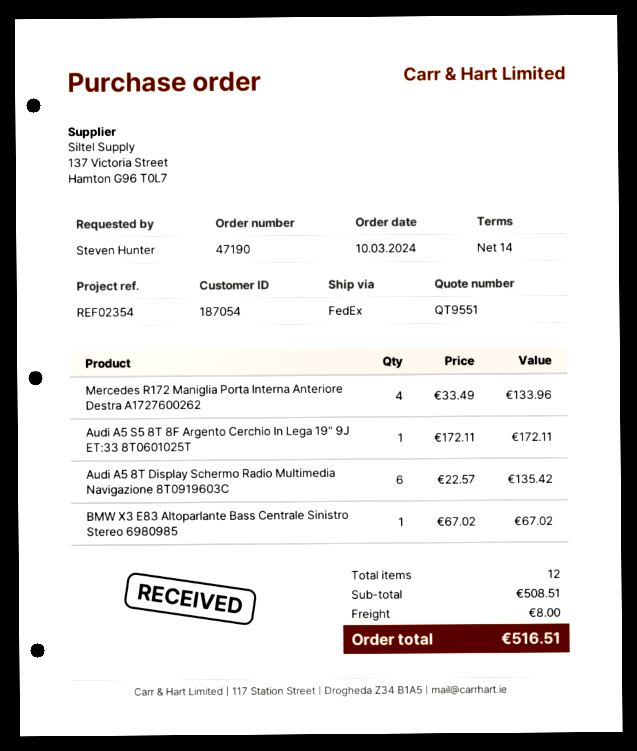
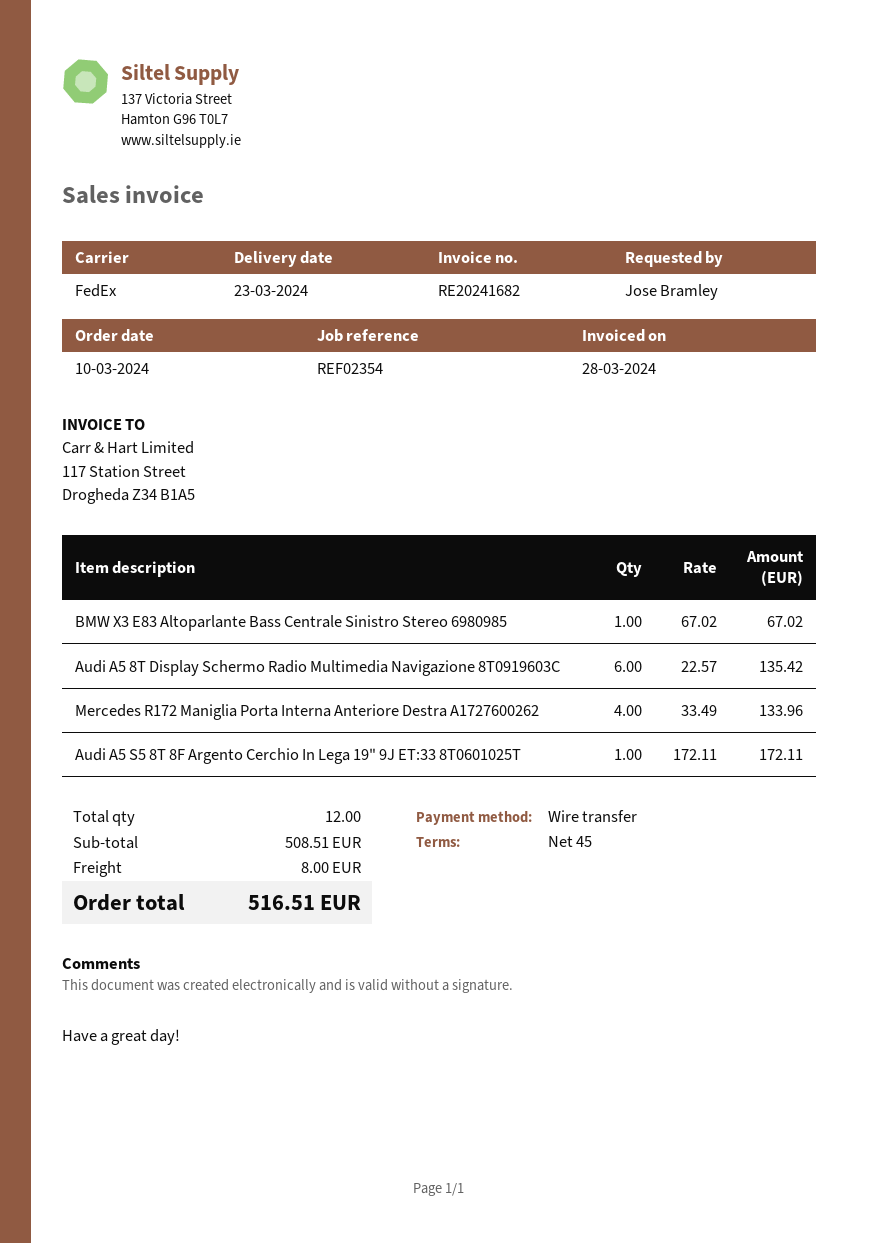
payment terms: 14 days -> 45 days
ordered by: Steven Hunter -> Jose Bramley

